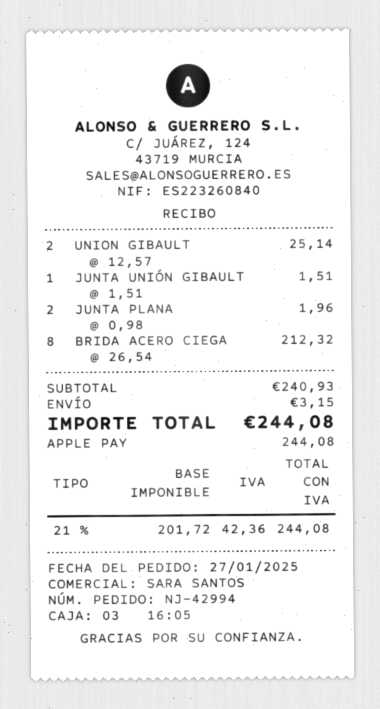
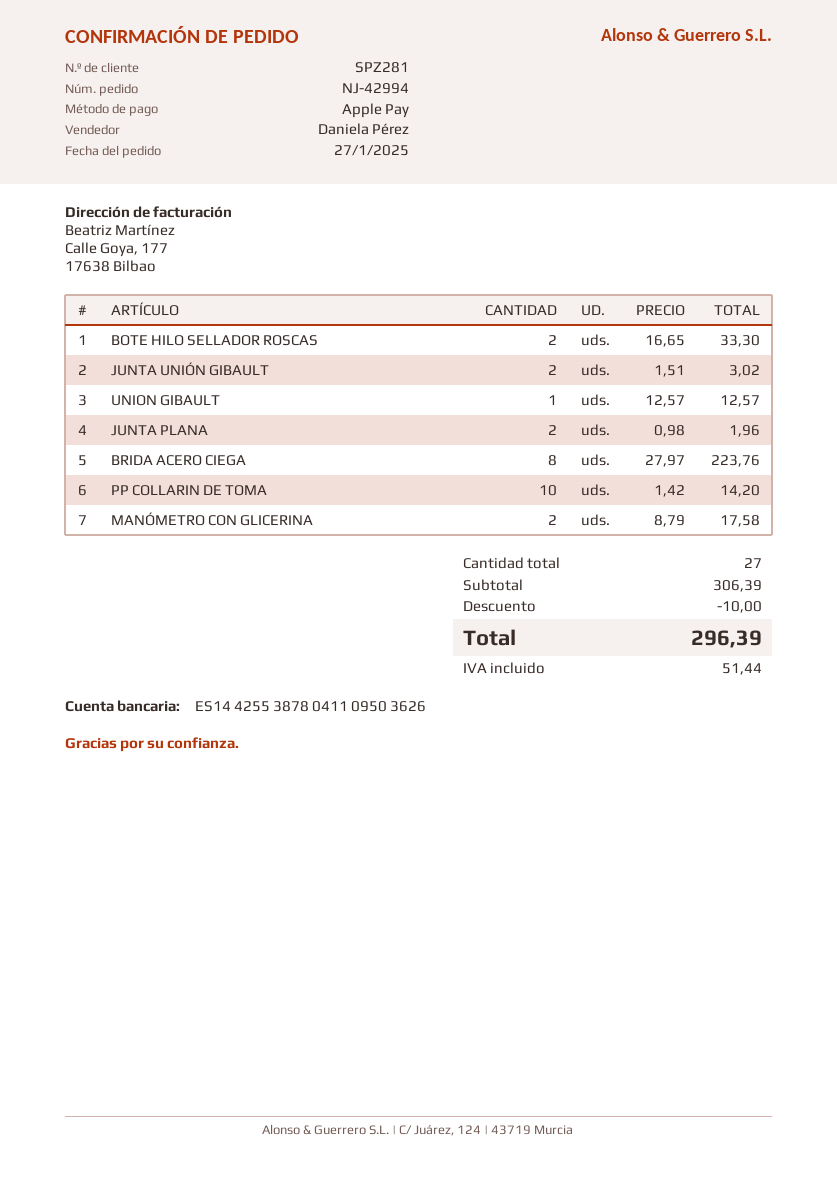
sales rep: SARA SANTOS -> Daniela Pérez
UNION GIBAULT: 2 x 12.57 = 25.14 -> 1 x 12.57 = 12.57
JUNTA UNIÓN GIBAULT: 1 x 1.51 = 1.51 -> 2 x 1.51 = 3.02
BRIDA ACERO CIEGA: 8 x 26.54 = 212.32 -> 8 x 27.97 = 223.76
BOTE HILO SELLADOR ROSCAS: none -> 2 x 16.65 = 33.30
PP COLLARIN DE TOMA: none -> 10 x 1.42 = 14.20
MANÓMETRO CON GLICERINA: none -> 2 x 8.79 = 17.58
subtotal: 240.93 -> 306.39
discount: none -> 10.00
shipping: 3.15 -> none
tax: 42.36 -> 51.44
total: 244.08 -> 296.39

